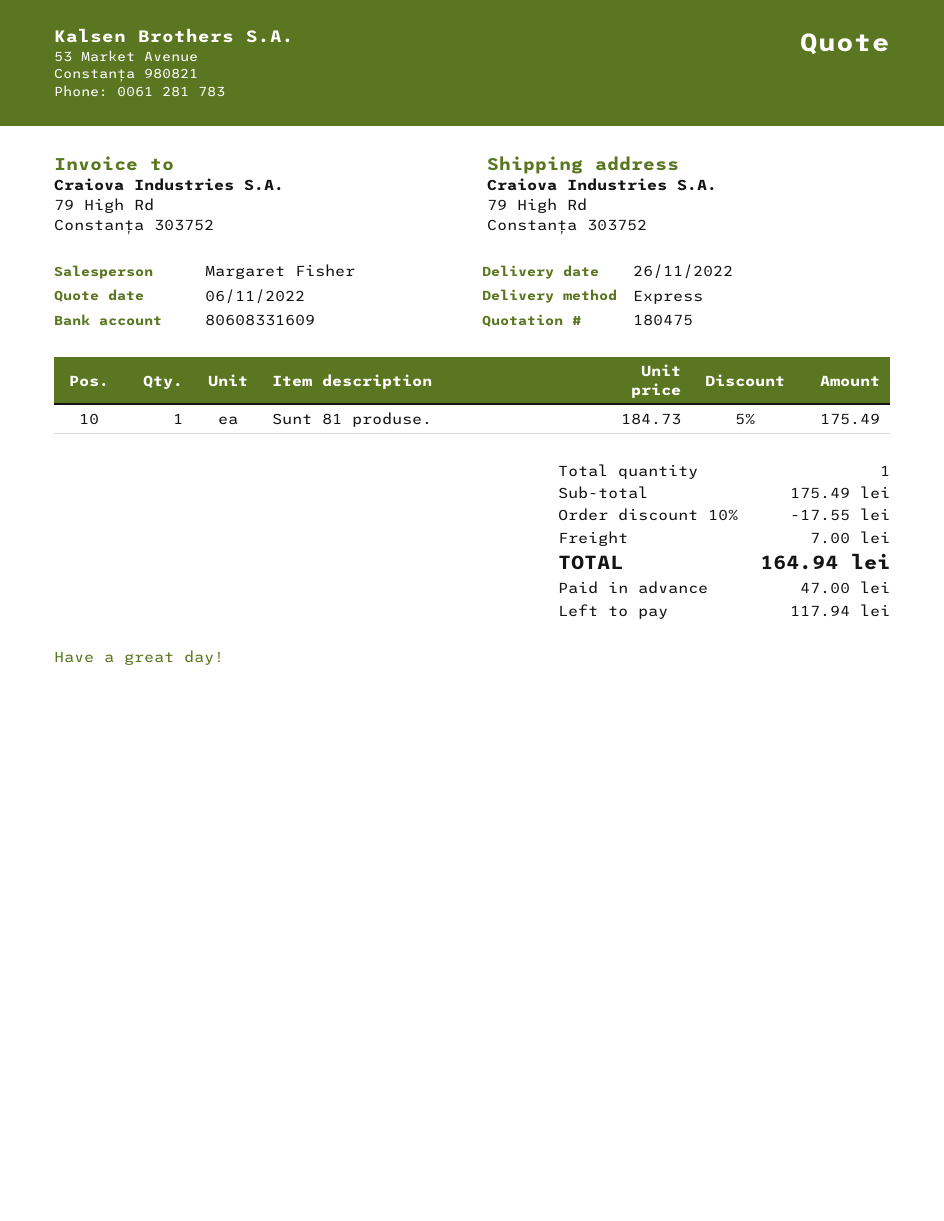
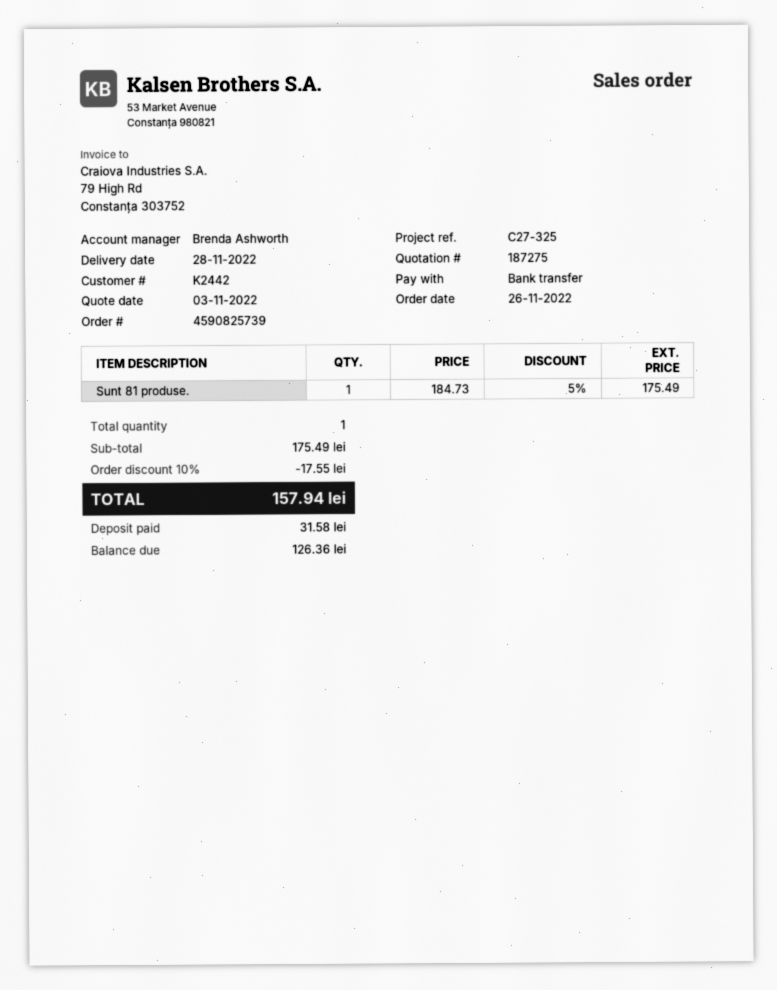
quote number: 180475 -> 187275
quote date: 2022-11-06 -> 2022-11-03
delivery date: 2022-11-26 -> 2022-11-28
sales rep: Margaret Fisher -> Brenda Ashworth
shipping: 7.00 -> none
total: 164.94 -> 157.94
deposit: 47.00 -> 31.58
balance: 117.94 -> 126.36

